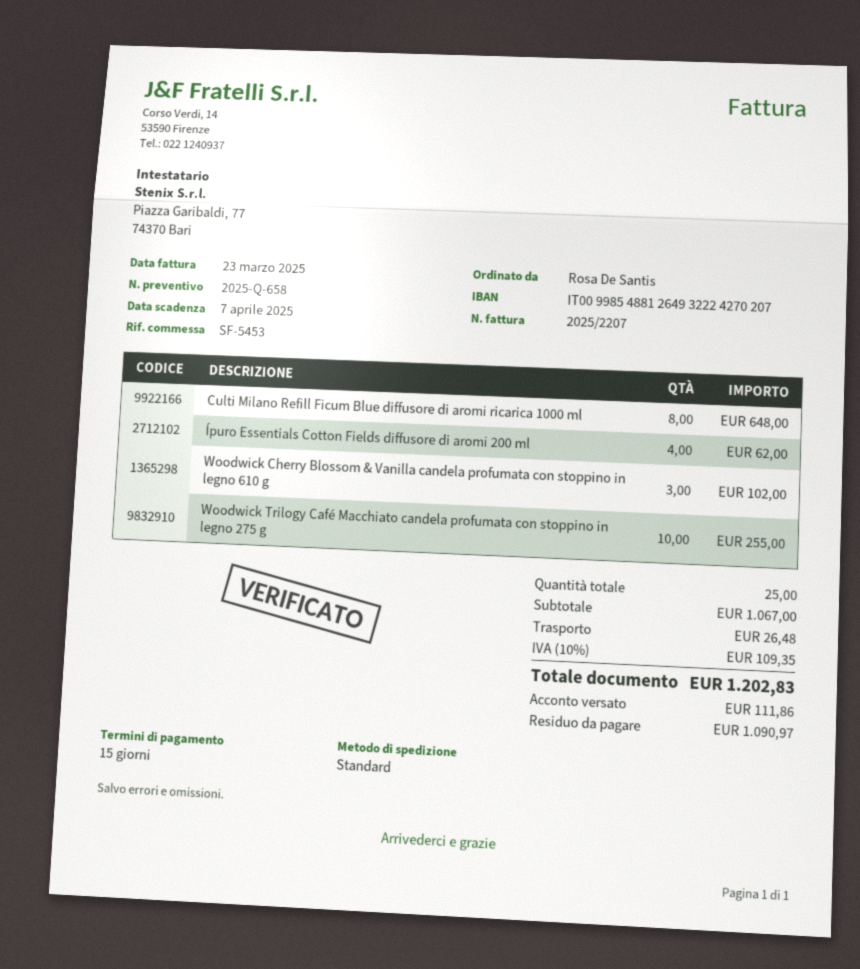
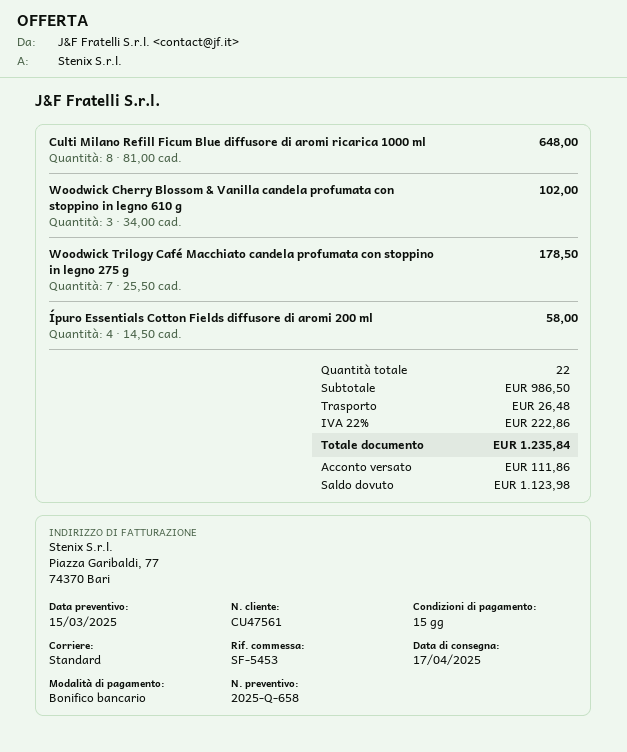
Ípuro Essentials Cotton Fields diffusore di aromi 200 ml: 4 for 62.00 -> 4 for 58.00
Woodwick Trilogy Café Macchiato candela profumata con stoppino in legno 275 g: 10 for 255.00 -> 7 for 178.50
total quantity: 25 -> 22
subtotal: 1067.00 -> 986.50
tax: 10% = 109.35 -> 22% = 222.86
total: 1202.83 -> 1235.84
balance: 1090.97 -> 1123.98

